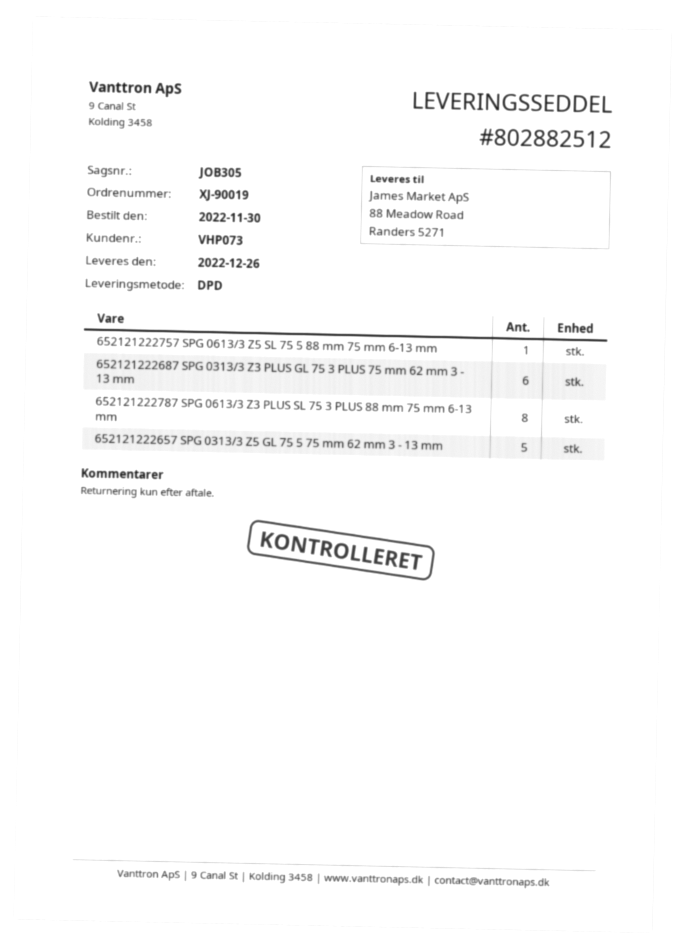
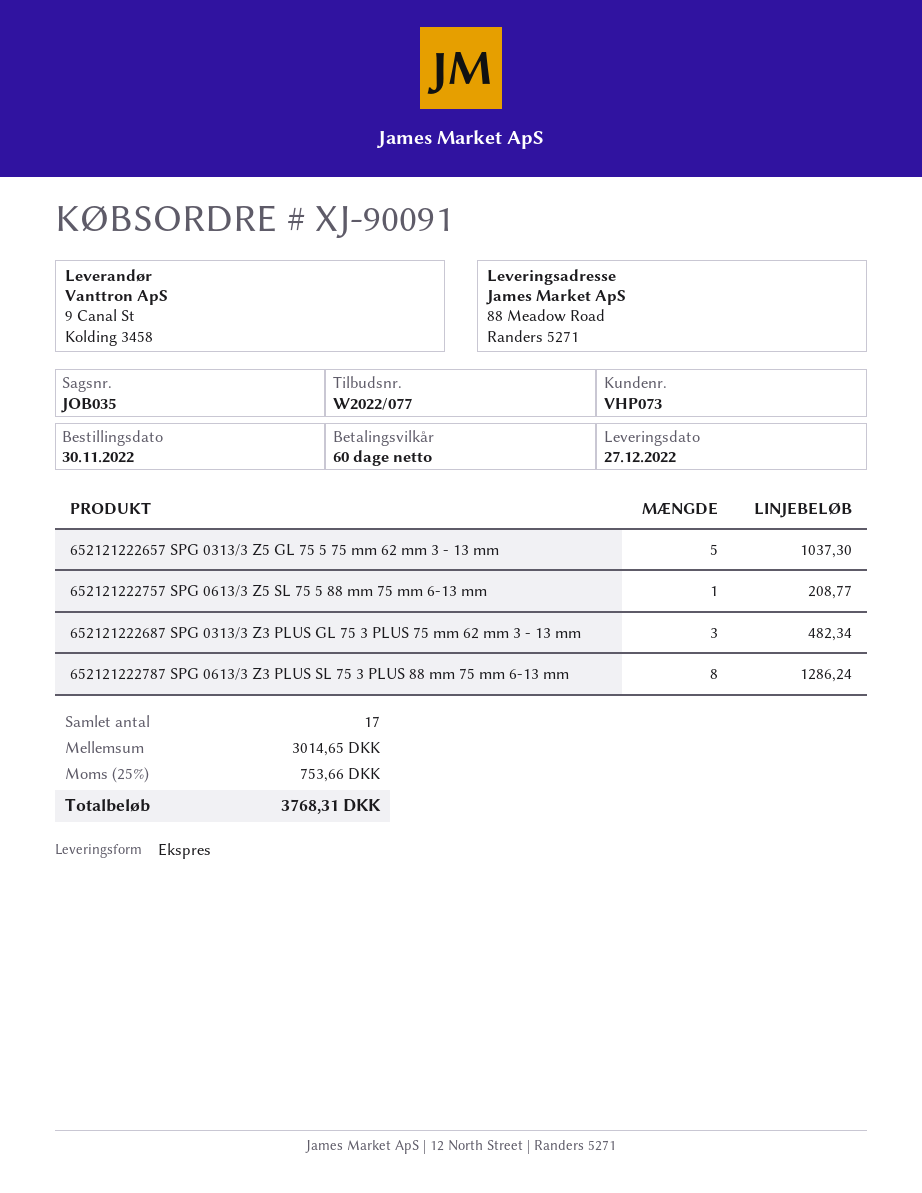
order number: XJ-90019 -> XJ-90091
delivery date: 2022-12-26 -> 2022-12-27
reference: JOB305 -> JOB035
shipping method: DPD -> express
652121222687 SPG 0313/3 Z3 PLUS GL 75 3 PLUS 75 mm 62 mm 3 - 13 mm: 6 -> 3

